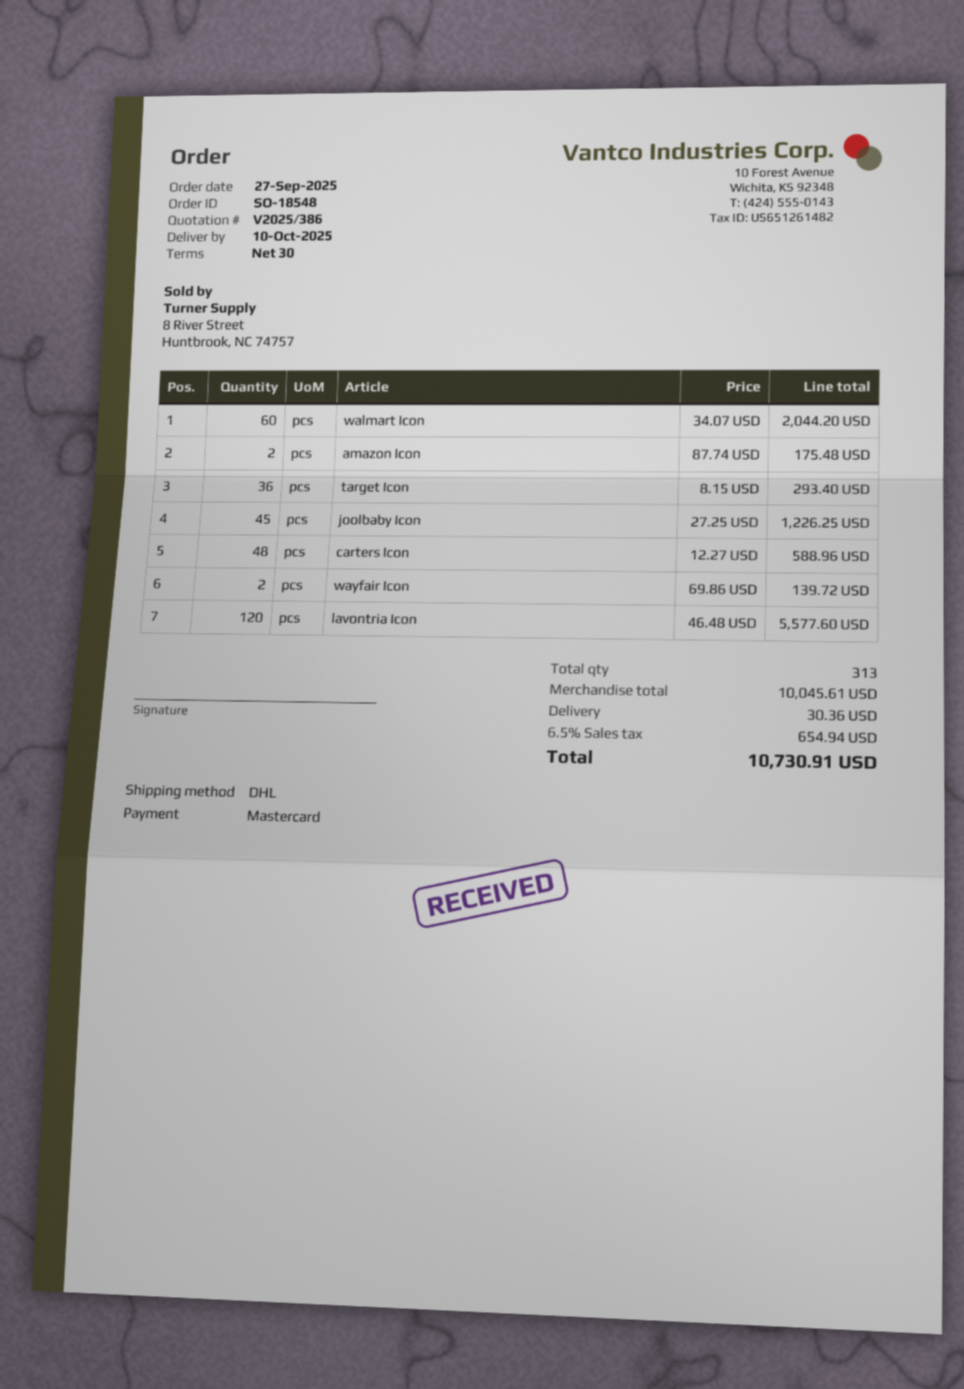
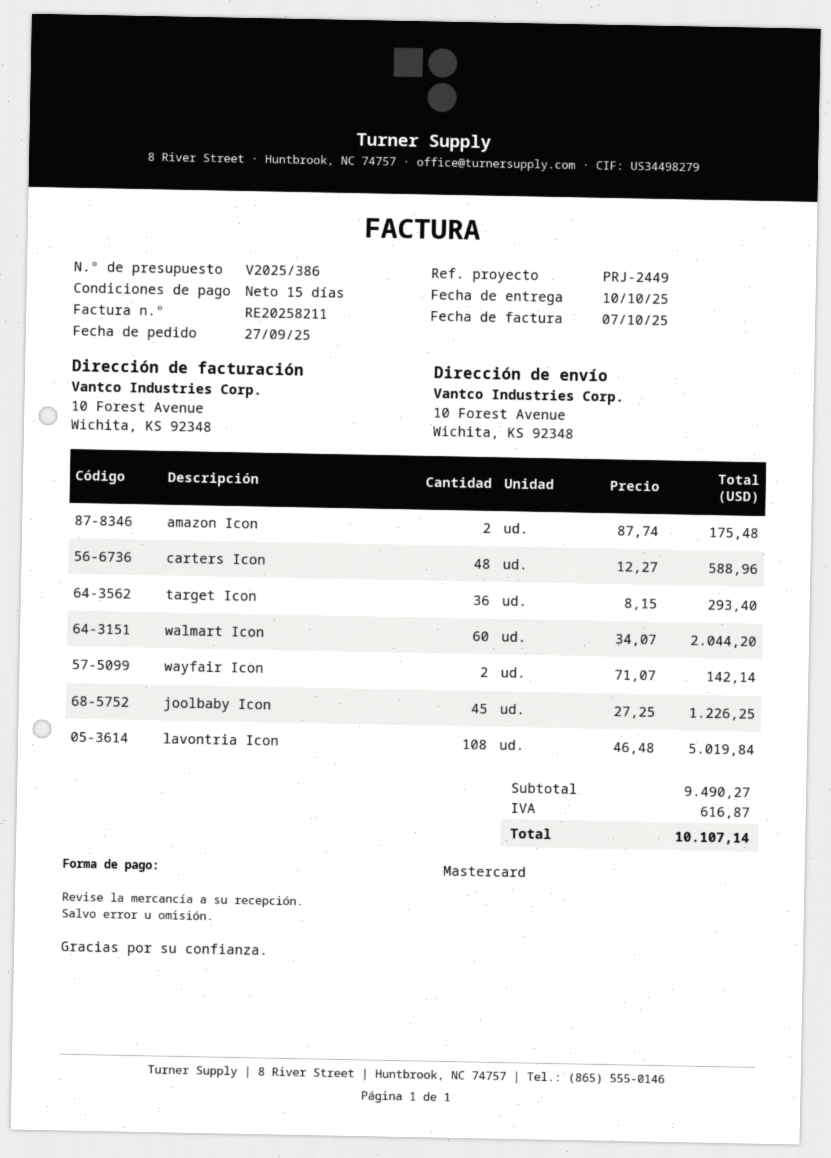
payment terms: 30 days -> 15 days
wayfair Icon: 2 x 69.86 = 139.72 -> 2 x 71.07 = 142.14
lavontria Icon: 120 x 46.48 = 5577.60 -> 108 x 46.48 = 5019.84
subtotal: 10045.61 -> 9490.27
shipping: 30.36 -> none
tax: 654.94 -> 616.87
total: 10730.91 -> 10107.14

